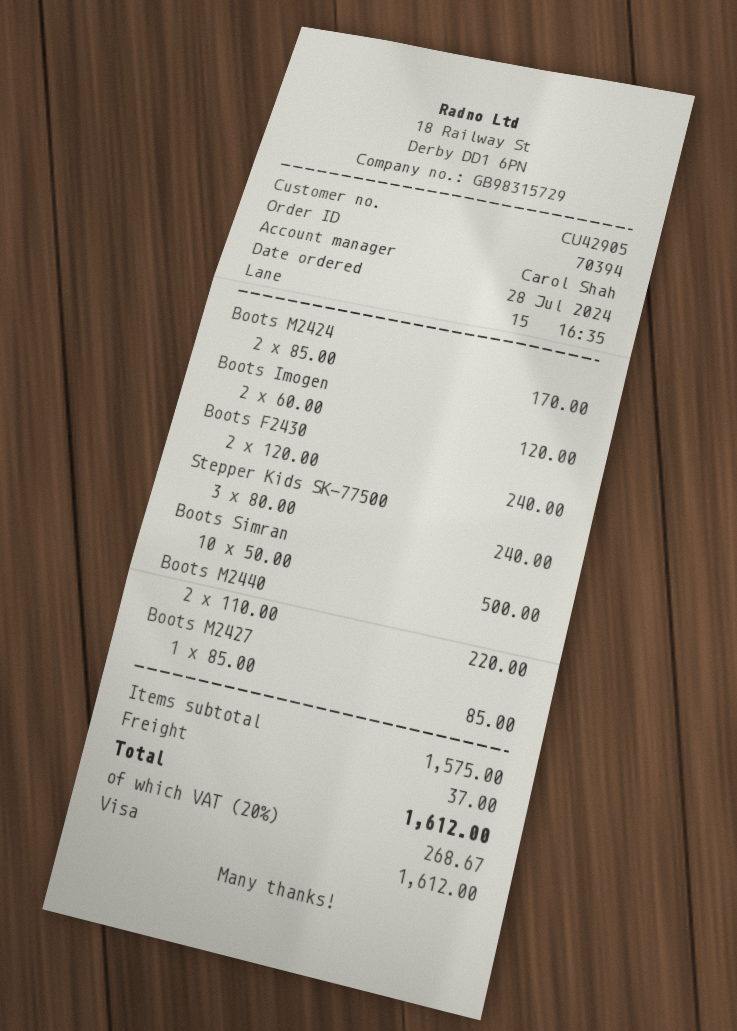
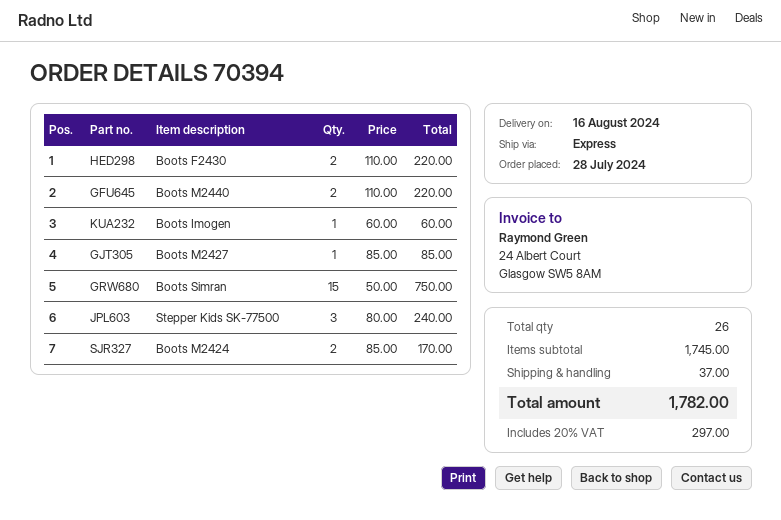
Boots Imogen: 2 x 60.00 = 120.00 -> 1 x 60.00 = 60.00
Boots F2430: 2 x 120.00 = 240.00 -> 2 x 110.00 = 220.00
Boots Simran: 10 x 50.00 = 500.00 -> 15 x 50.00 = 750.00
subtotal: 1575.00 -> 1745.00
tax: 20% = 268.67 -> 20% = 297.00
total: 1612.00 -> 1782.00

